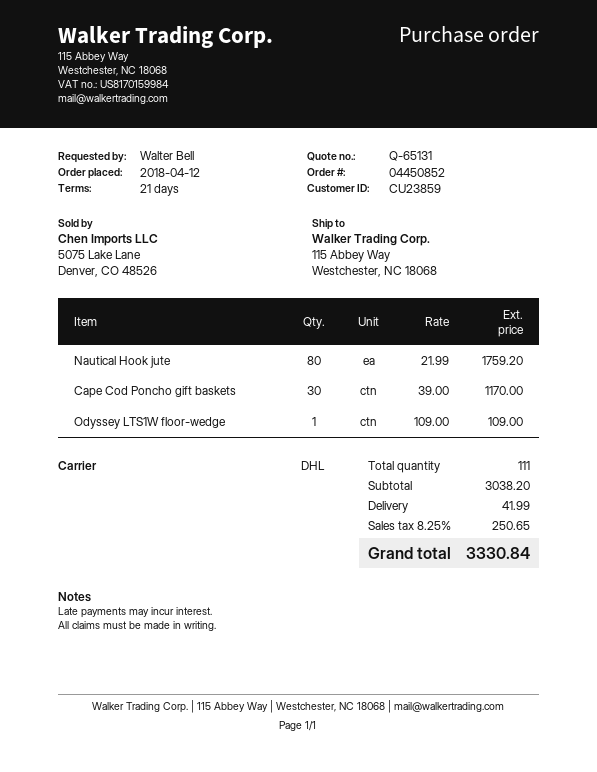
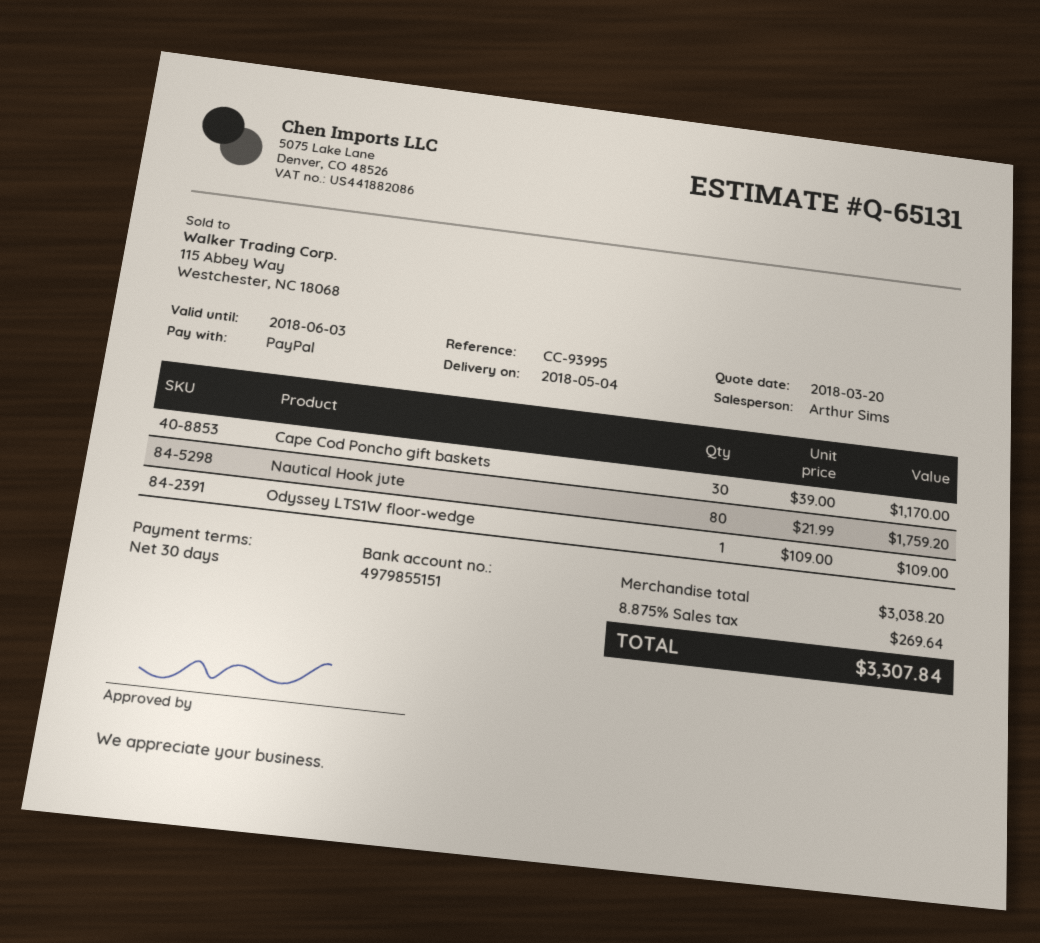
payment terms: 21 days -> 30 days
shipping: 41.99 -> none
tax: 8.25% = 250.65 -> 8.875% = 269.64
total: 3330.84 -> 3307.84

